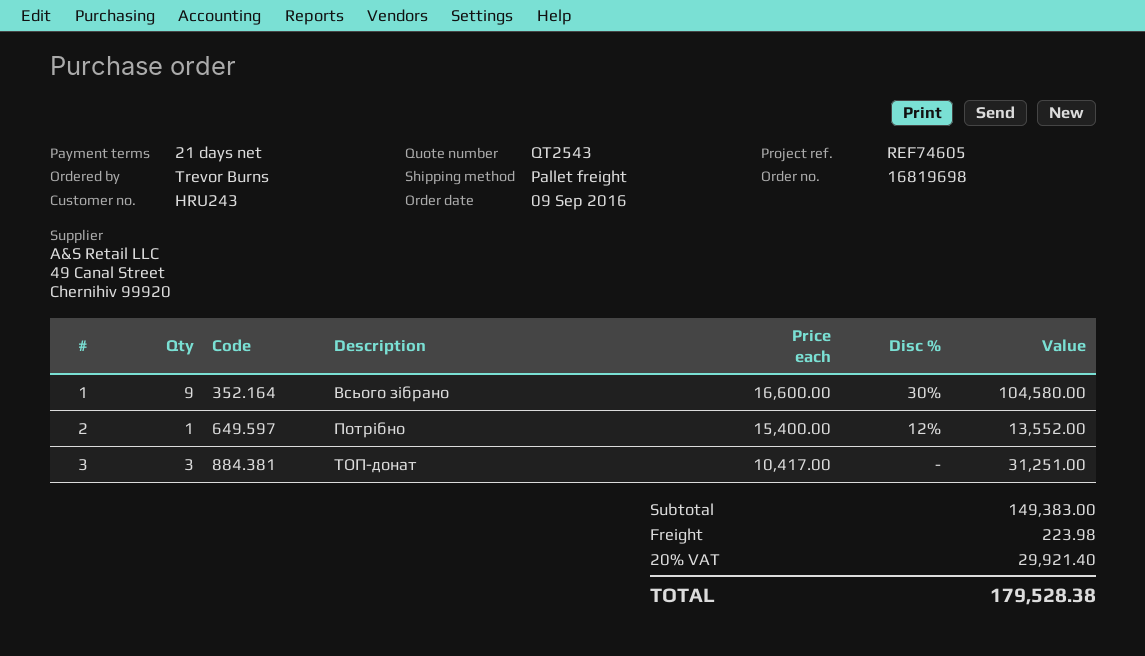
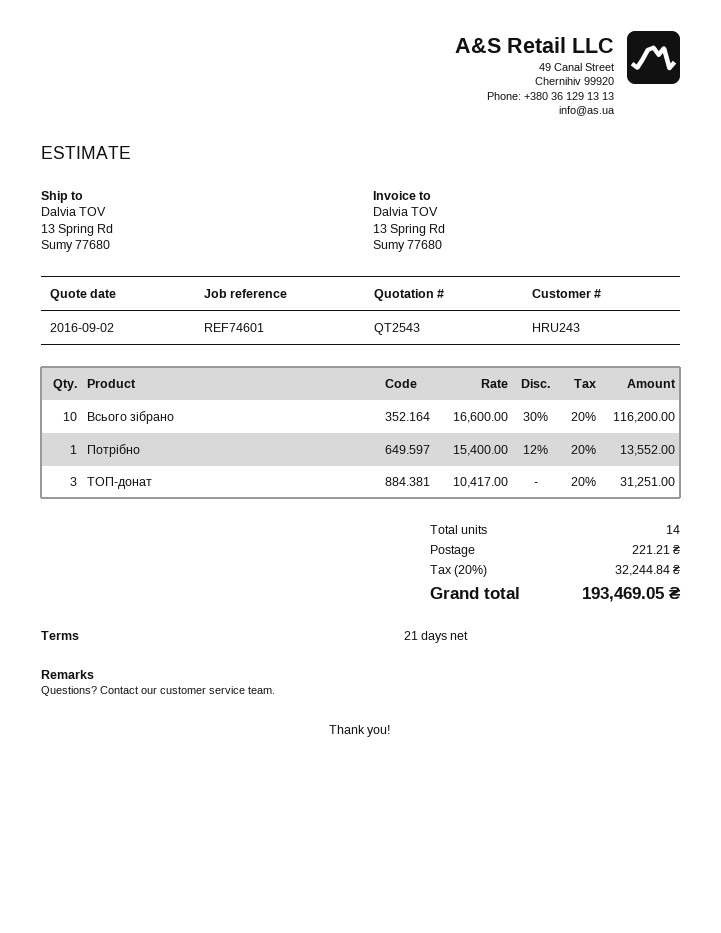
reference: REF74605 -> REF74601
Всього зібрано: 9 x 16600.00 - 30% = 104580.00 -> 10 x 16600.00 - 30% = 116200.00
shipping: 223.98 -> 221.21
tax: 20% = 29921.40 -> 20% = 32244.84
total: 179528.38 -> 193469.05

